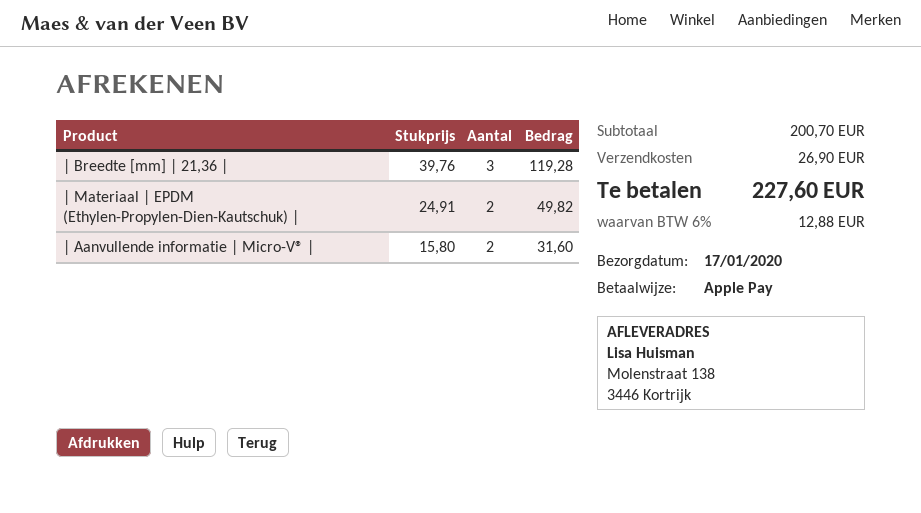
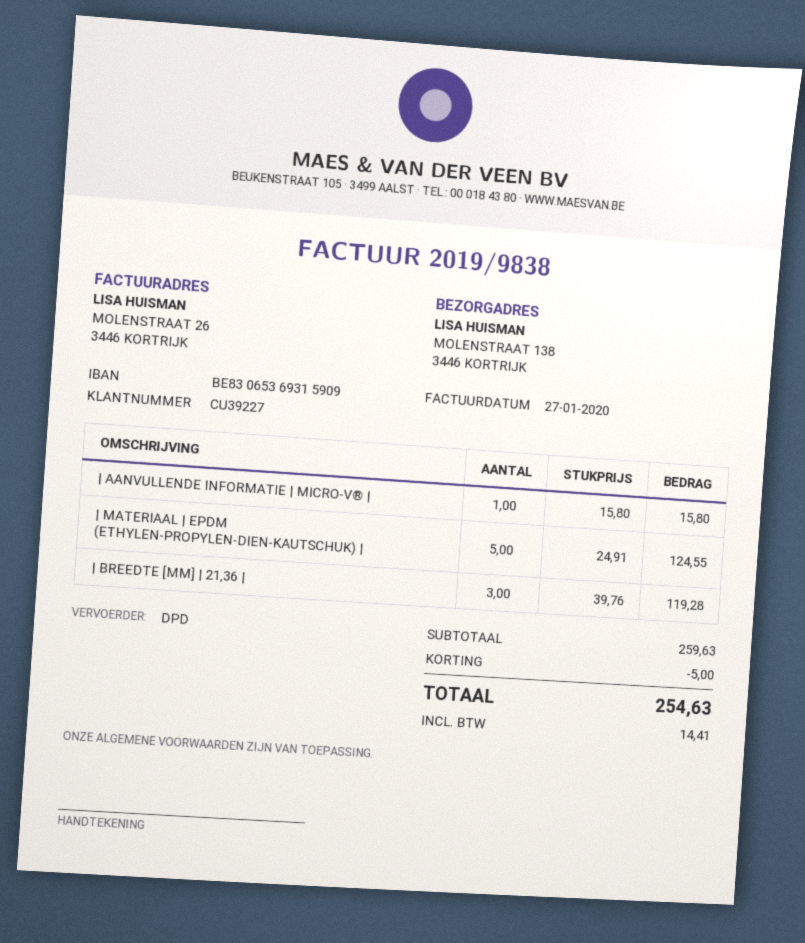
| Materiaal | EPDM (Ethylen-Propylen-Dien-Kautschuk) |: 2 x 24.91 = 49.82 -> 5 x 24.91 = 124.55
| Aanvullende informatie | Micro-V® |: 2 x 15.80 = 31.60 -> 1 x 15.80 = 15.80
subtotal: 200.70 -> 259.63
discount: none -> 5.00
shipping: 26.90 -> none
tax: 12.88 -> 14.41
total: 227.60 -> 254.63

